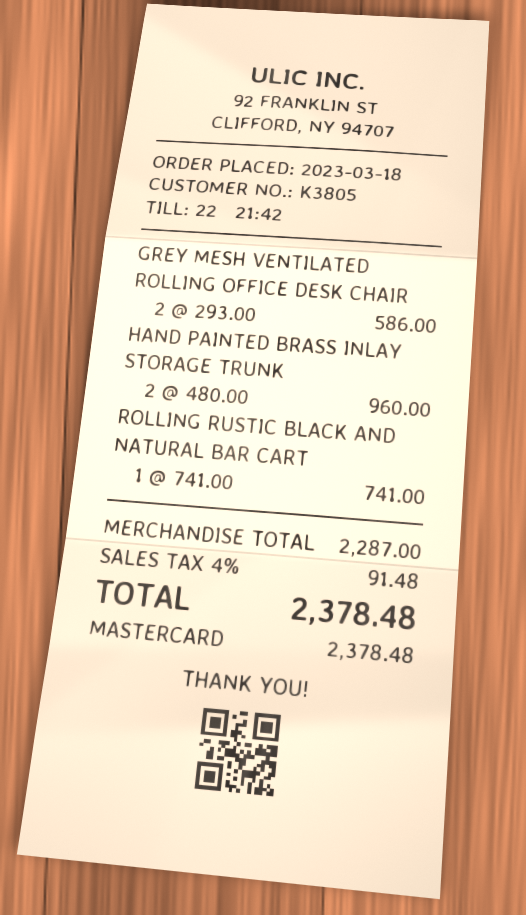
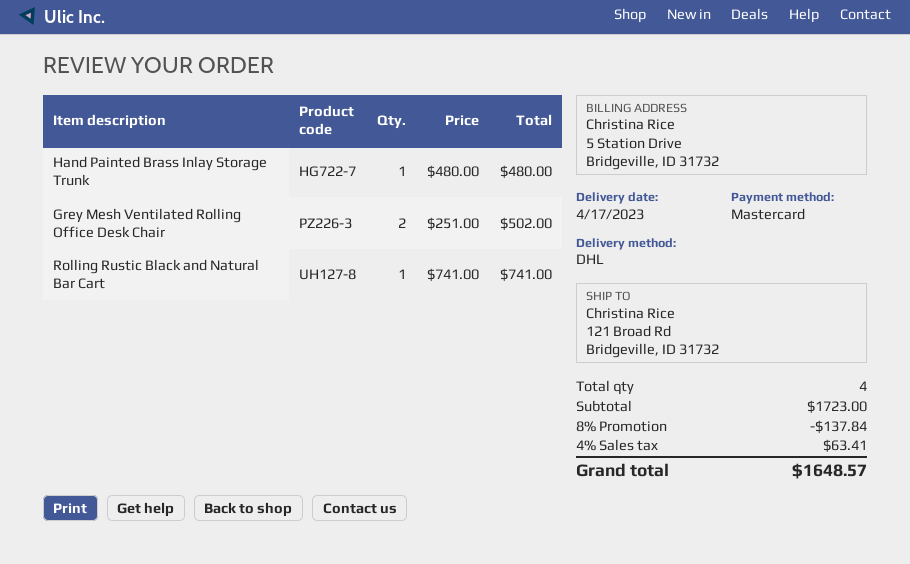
GREY MESH VENTILATED ROLLING OFFICE DESK CHAIR: 2 x 293.00 = 586.00 -> 2 x 251.00 = 502.00
HAND PAINTED BRASS INLAY STORAGE TRUNK: 2 x 480.00 = 960.00 -> 1 x 480.00 = 480.00
subtotal: 2287.00 -> 1723.00
discount: none -> 8% = 137.84
tax: 4% = 91.48 -> 4% = 63.41
total: 2378.48 -> 1648.57

